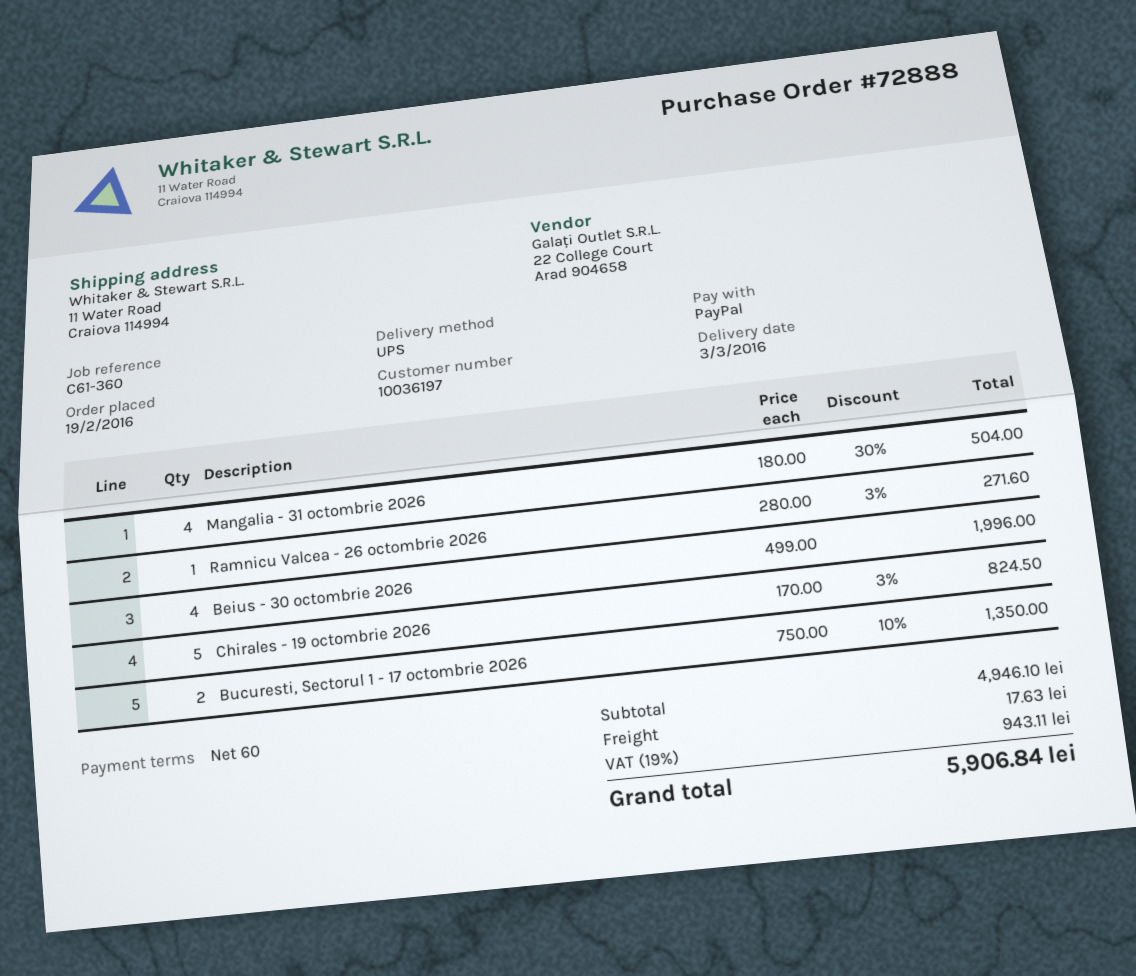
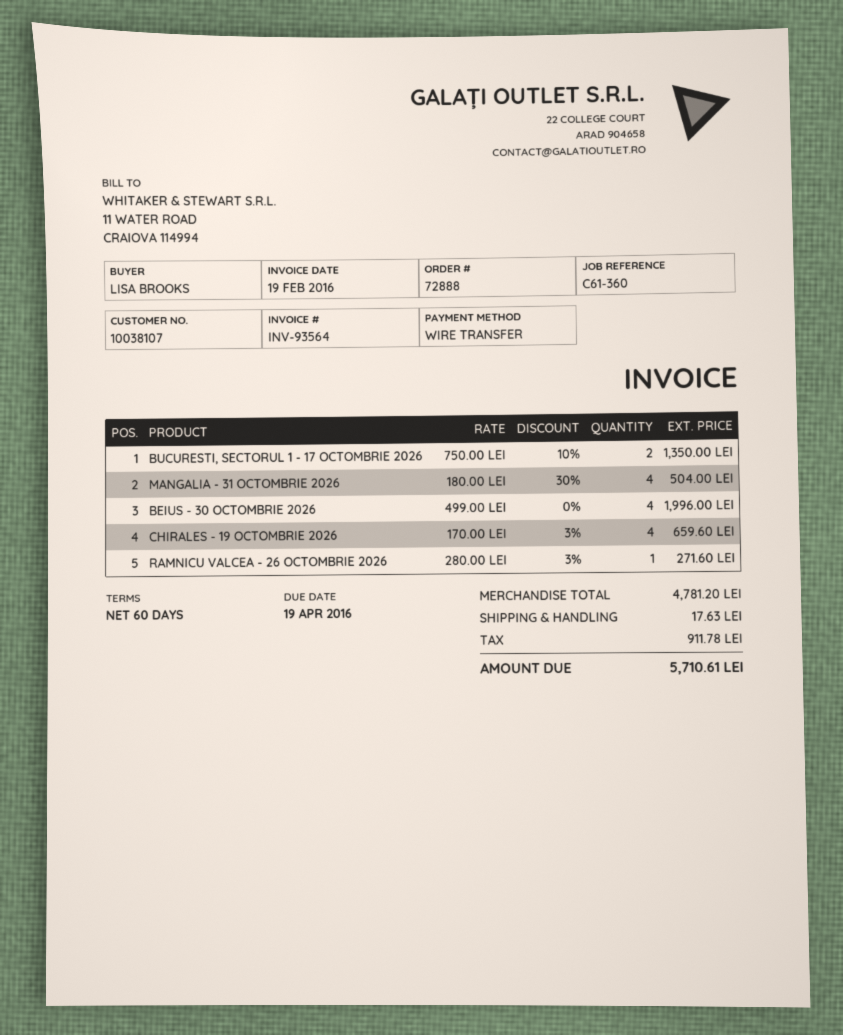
customer number: 10036197 -> 10038107
payment method: PayPal -> bank transfer
Chirales - 19 octombrie 2026: 5 x 170.00 - 3% = 824.50 -> 4 x 170.00 - 3% = 659.60
subtotal: 4946.10 -> 4781.20
tax: 943.11 -> 911.78
total: 5906.84 -> 5710.61

